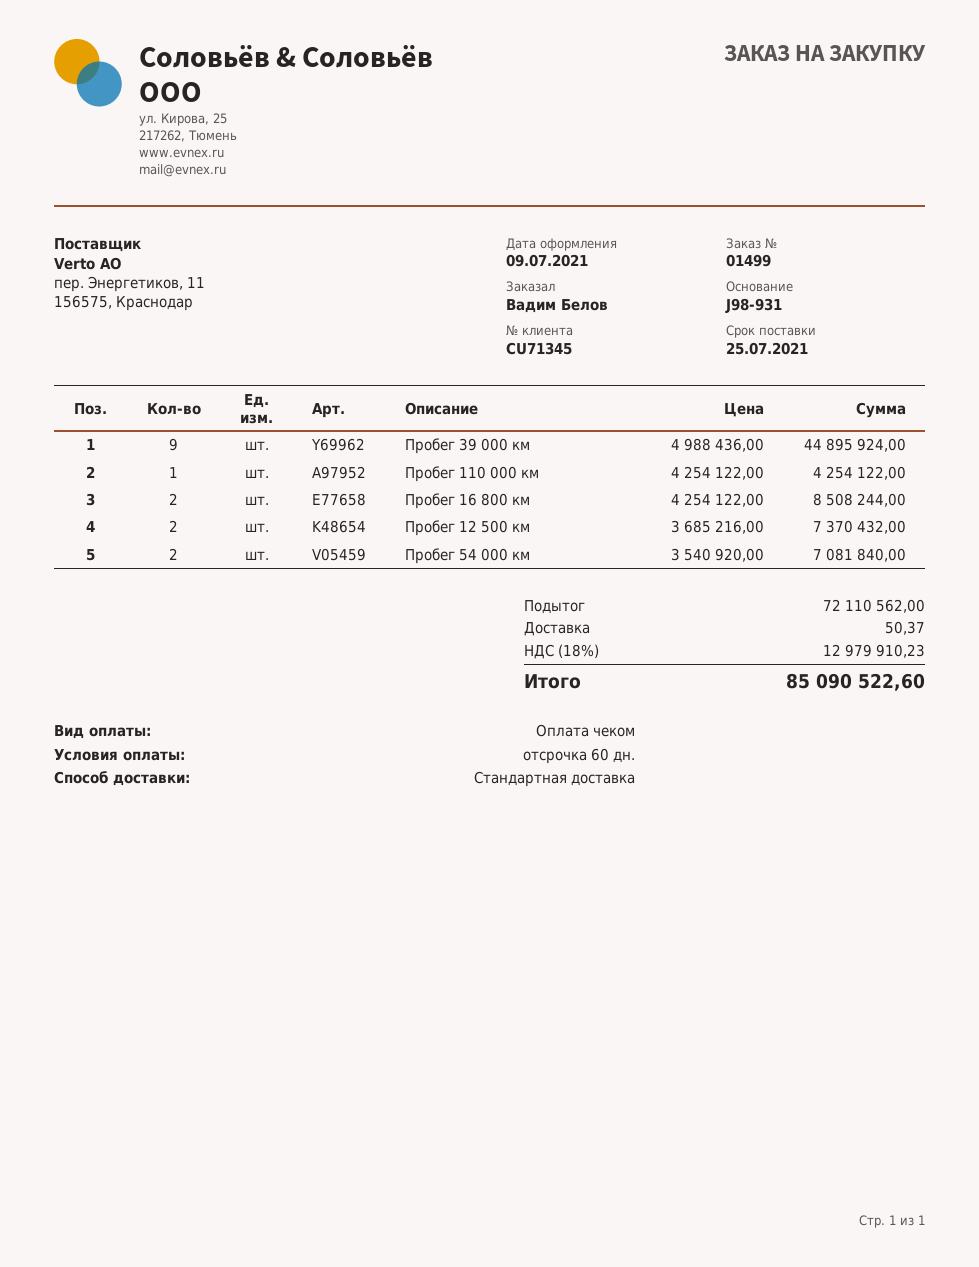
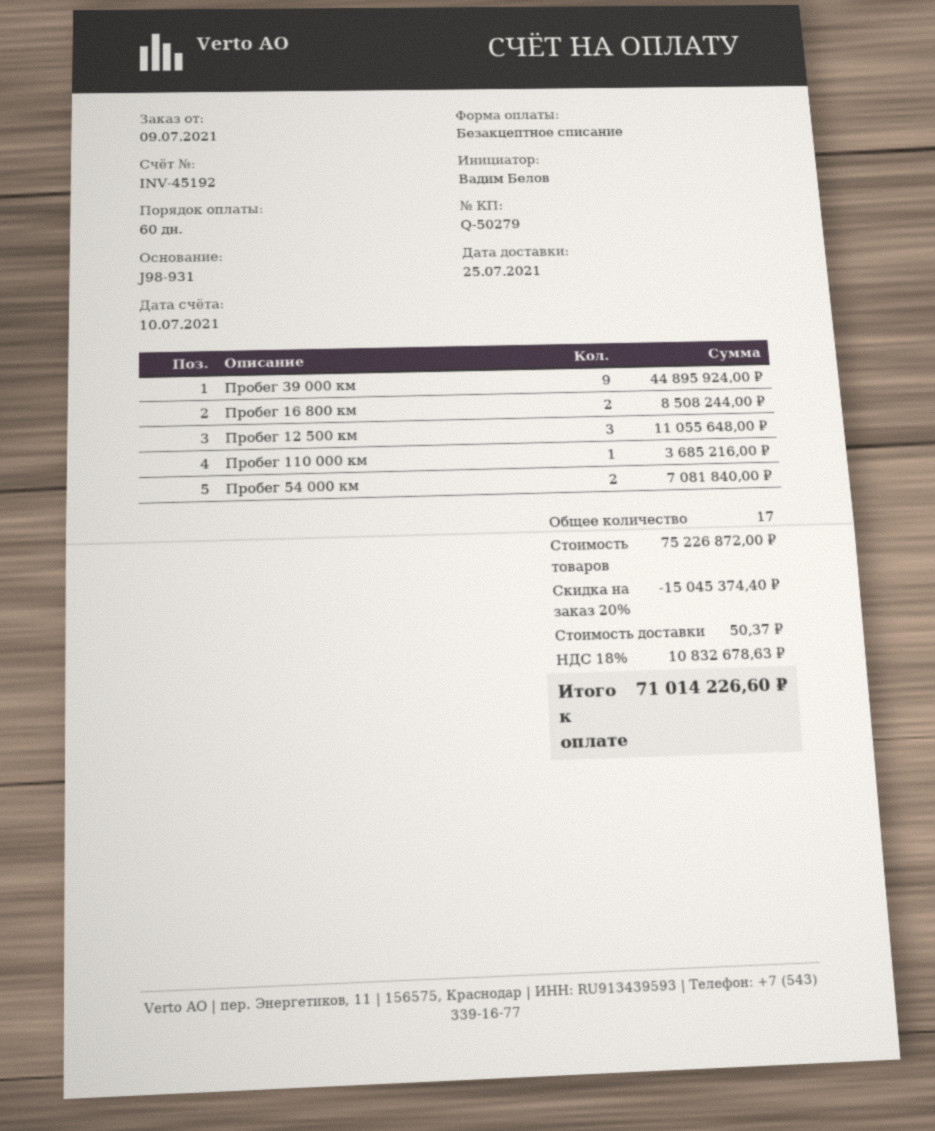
payment method: cheque -> direct debit
Пробег 110 000 км: 1 for 4254122.00 -> 1 for 3685216.00
Пробег 12 500 км: 2 for 7370432.00 -> 3 for 11055648.00
subtotal: 72110562.00 -> 75226872.00
discount: none -> 20% = 15045374.40
tax: 18% = 12979910.23 -> 18% = 10832678.63
total: 85090522.60 -> 71014226.60

